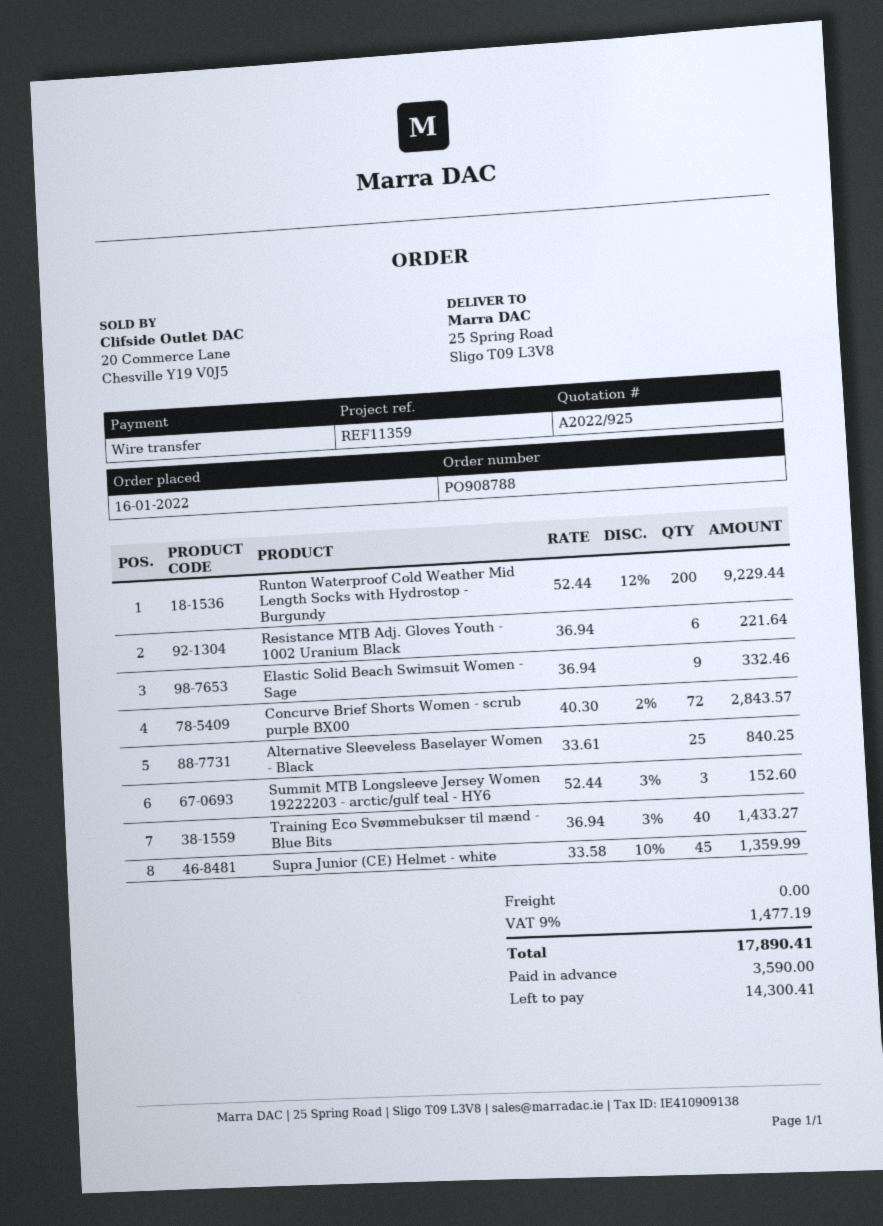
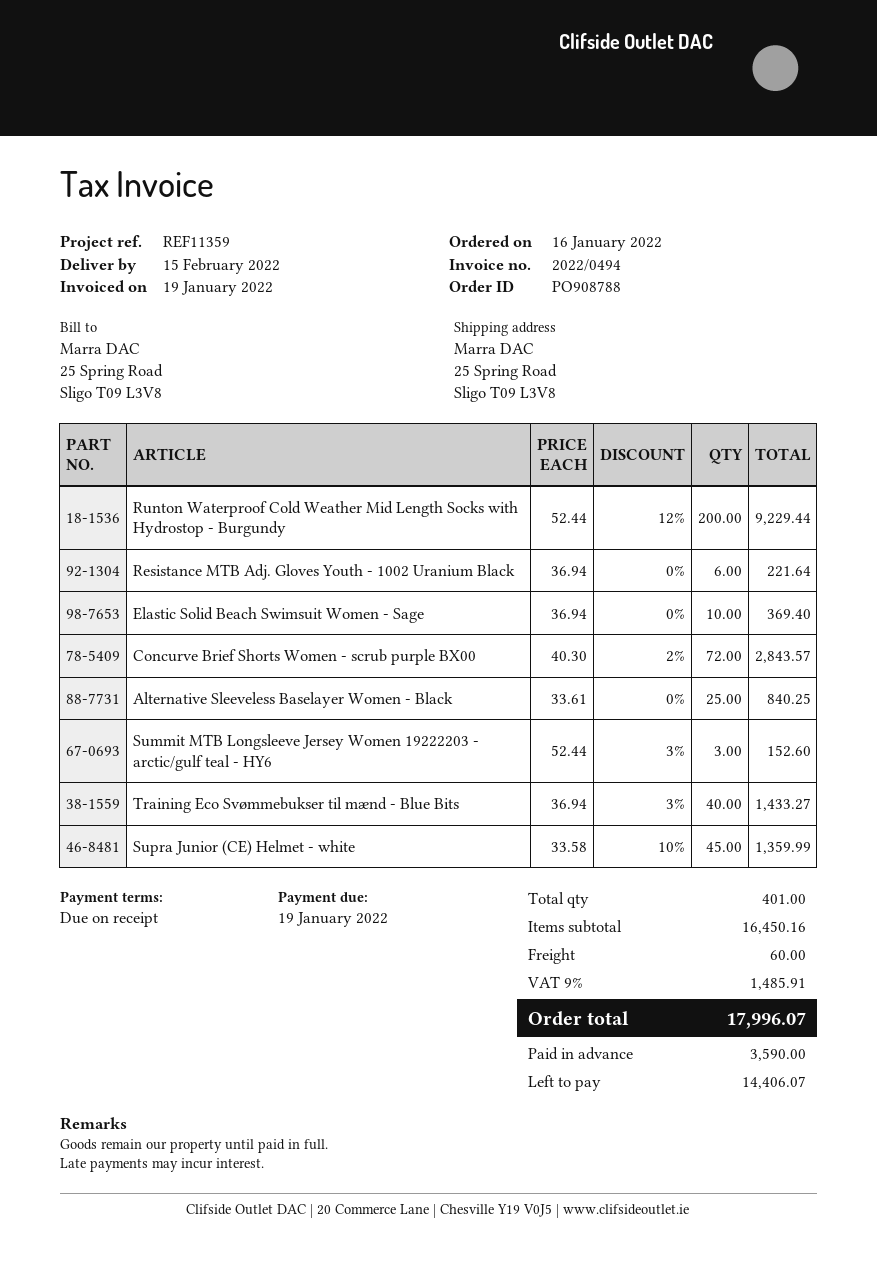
Elastic Solid Beach Swimsuit Women - Sage: 9 x 36.94 = 332.46 -> 10 x 36.94 = 369.40
shipping: 0.00 -> 60.00
tax: 9% = 1477.19 -> 9% = 1485.91
total: 17890.41 -> 17996.07
balance: 14300.41 -> 14406.07

